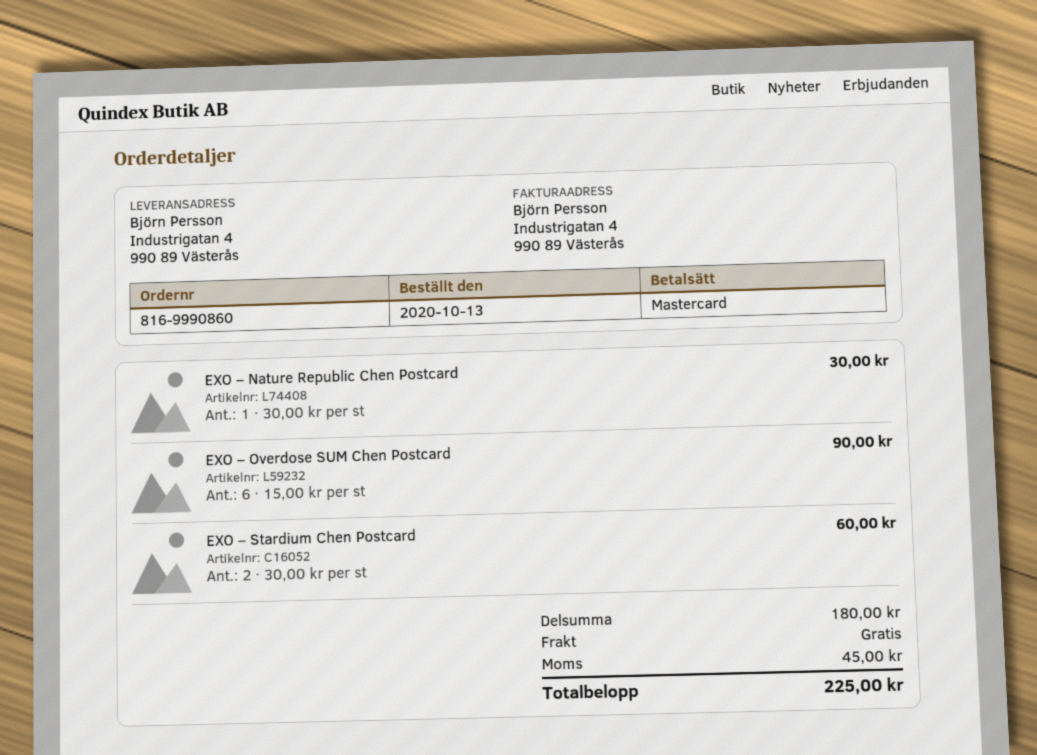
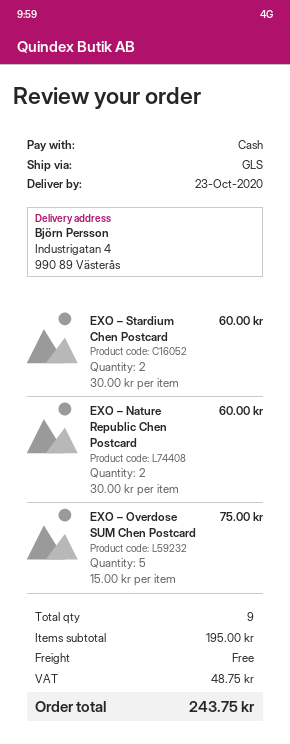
payment method: Mastercard -> cash
EXO – Nature Republic Chen Postcard: 1 x 30.00 = 30.00 -> 2 x 30.00 = 60.00
EXO – Overdose SUM Chen Postcard: 6 x 15.00 = 90.00 -> 5 x 15.00 = 75.00
subtotal: 180.00 -> 195.00
tax: 45.00 -> 48.75
total: 225.00 -> 243.75

